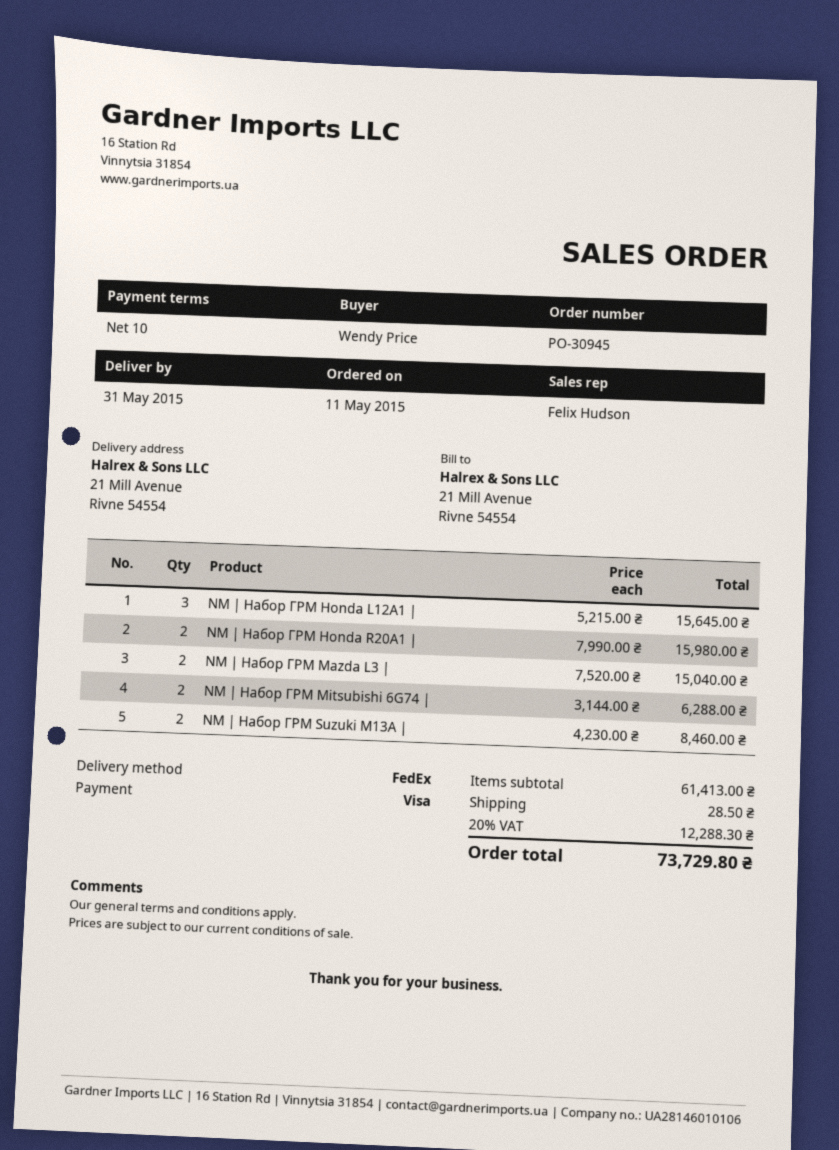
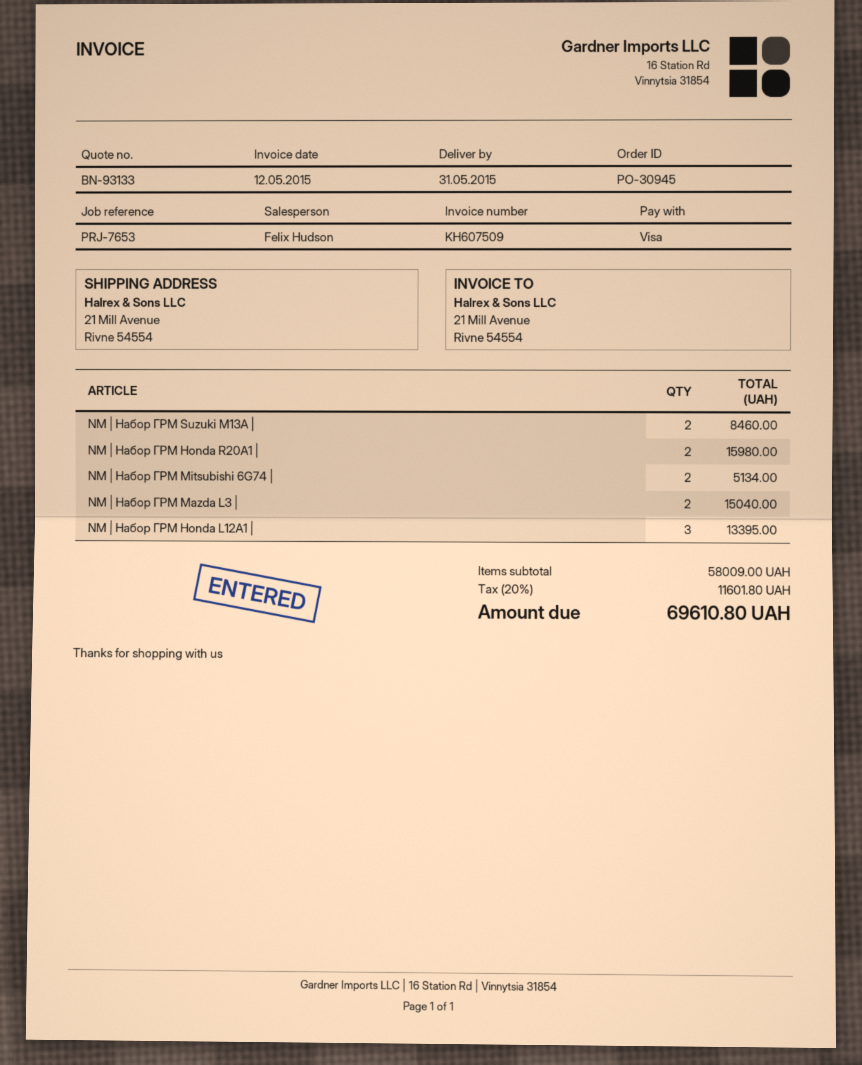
NM | Набор ГРМ Honda L12A1 |: 3 for 15645.00 -> 3 for 13395.00
NM | Набор ГРМ Mitsubishi 6G74 |: 2 for 6288.00 -> 2 for 5134.00
subtotal: 61413.00 -> 58009.00
shipping: 28.50 -> none
tax: 20% = 12288.30 -> 20% = 11601.80
total: 73729.80 -> 69610.80

